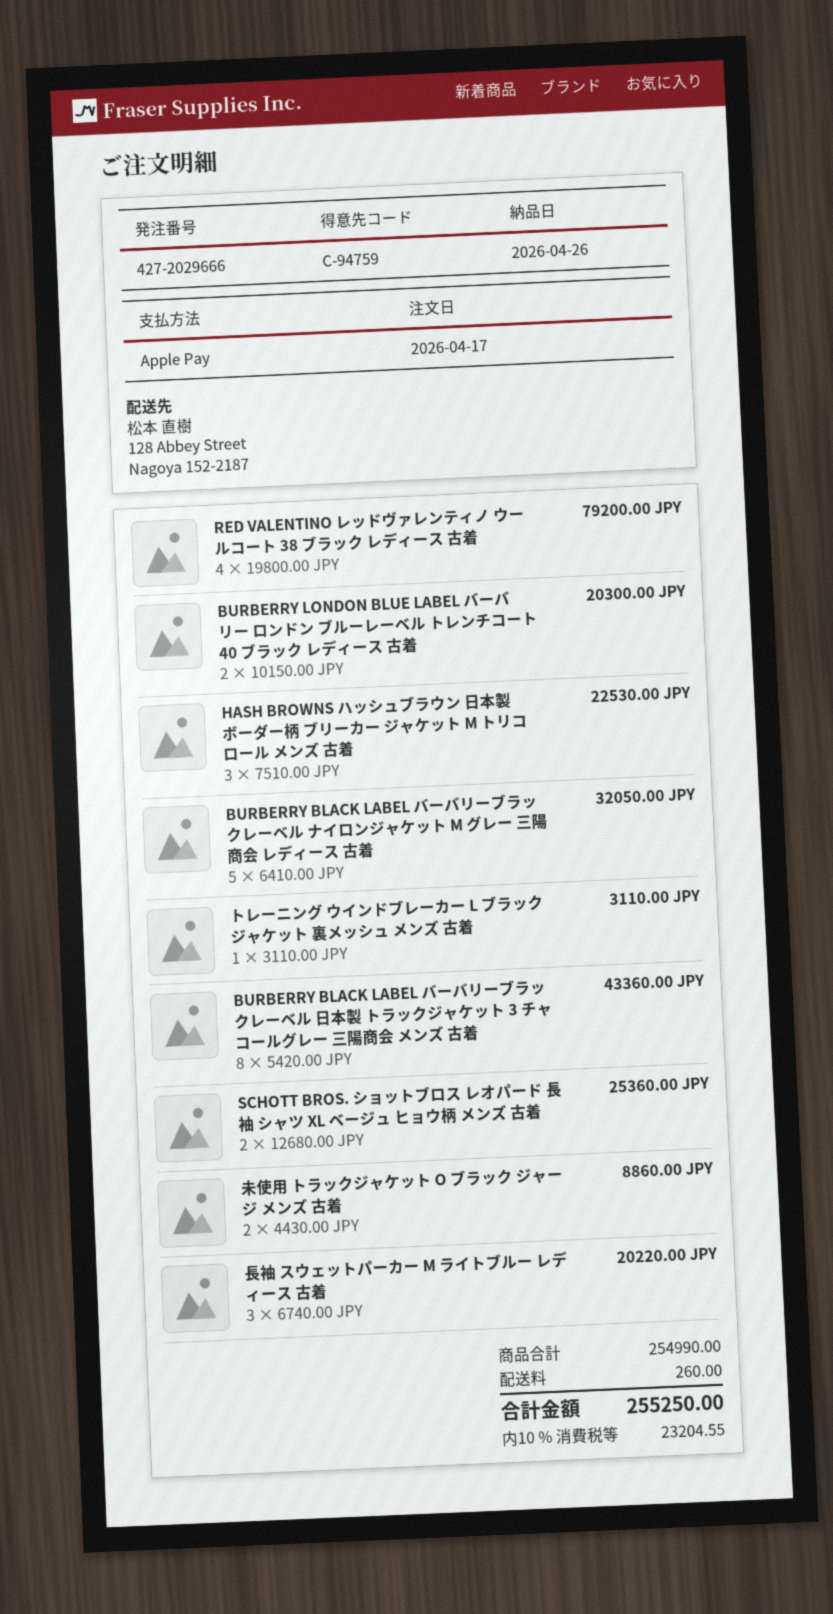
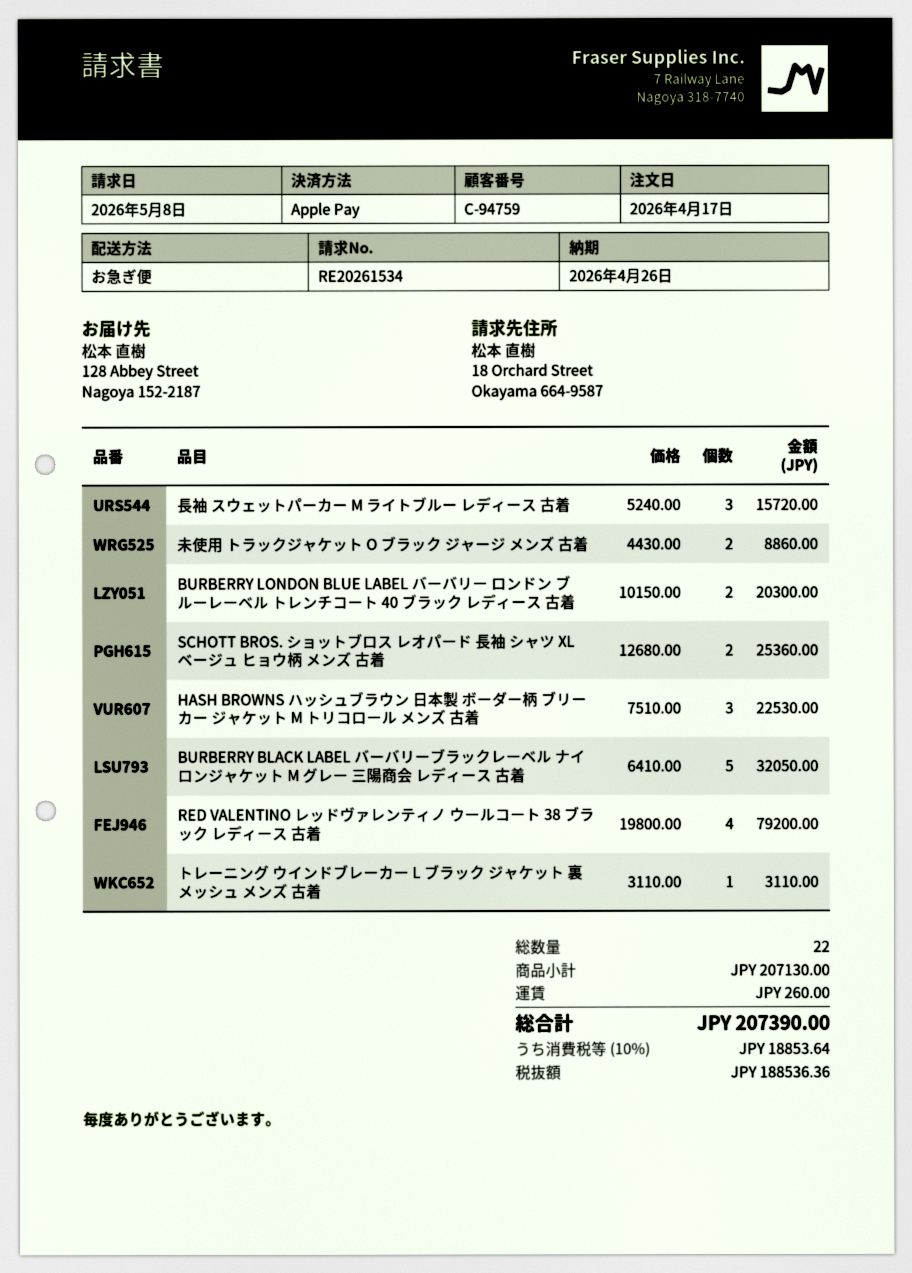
BURBERRY BLACK LABEL バーバリーブラックレーベル 日本製 トラックジャケット 3 チャコールグレー 三陽商会 メンズ 古着: 8 x 5420.00 = 43360.00 -> none
長袖 スウェットパーカー M ライトブルー レディース 古着: 3 x 6740.00 = 20220.00 -> 3 x 5240.00 = 15720.00
subtotal: 254990.00 -> 207130.00
tax: 10% = 23204.55 -> 10% = 18853.64
total: 255250.00 -> 207390.00

